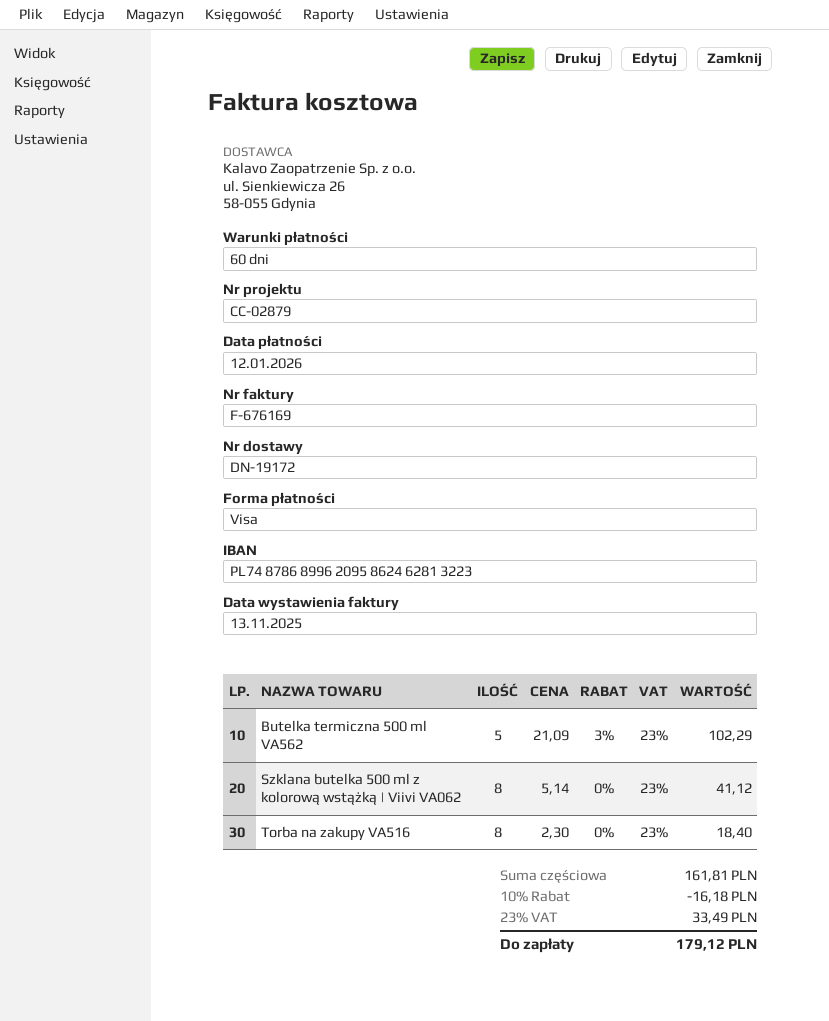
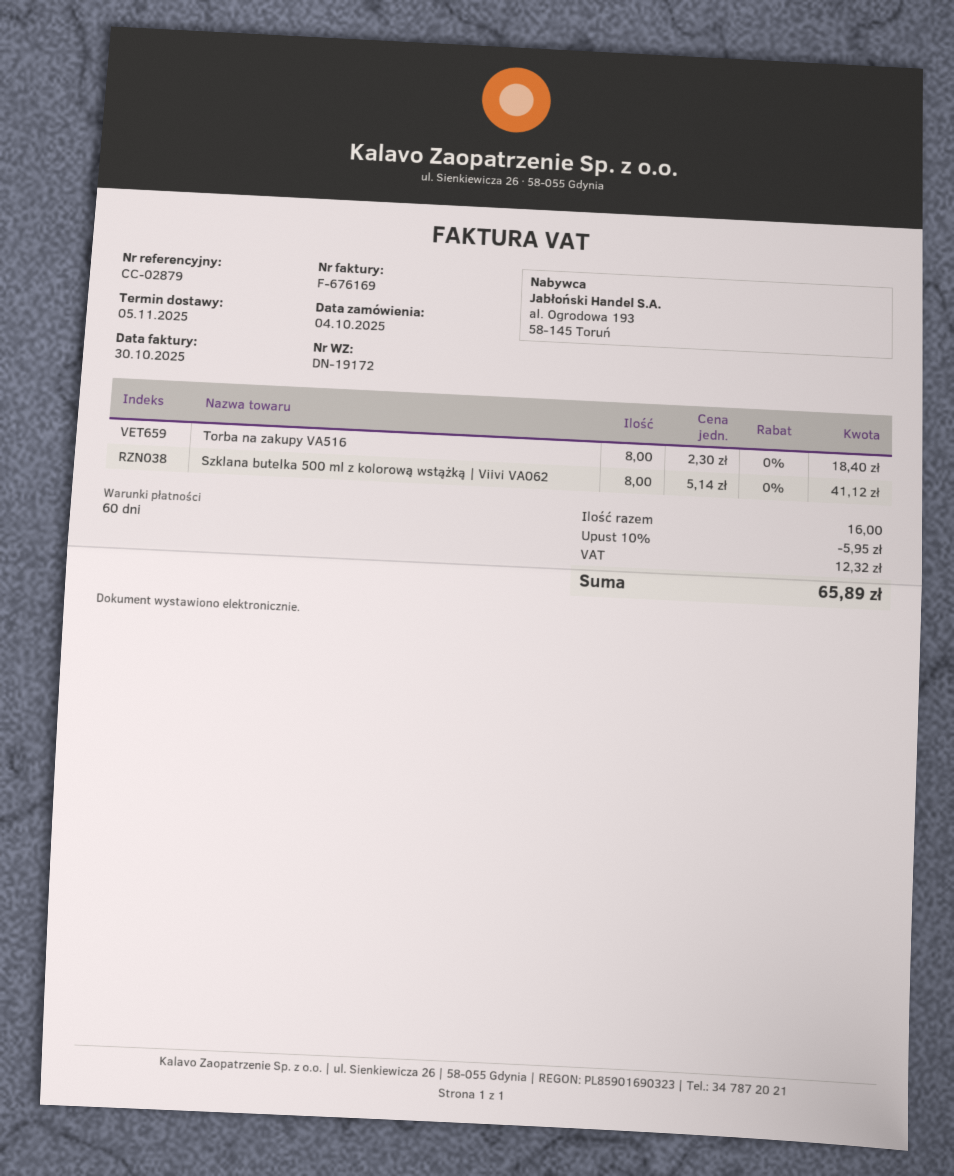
invoice date: 2025-11-13 -> 2025-10-30
Butelka termiczna 500 ml VA562: 5 x 21.09 - 3% = 102.29 -> none
discount: 10% = 16.18 -> 10% = 5.95
tax: 33.49 -> 12.32
total: 179.12 -> 65.89

